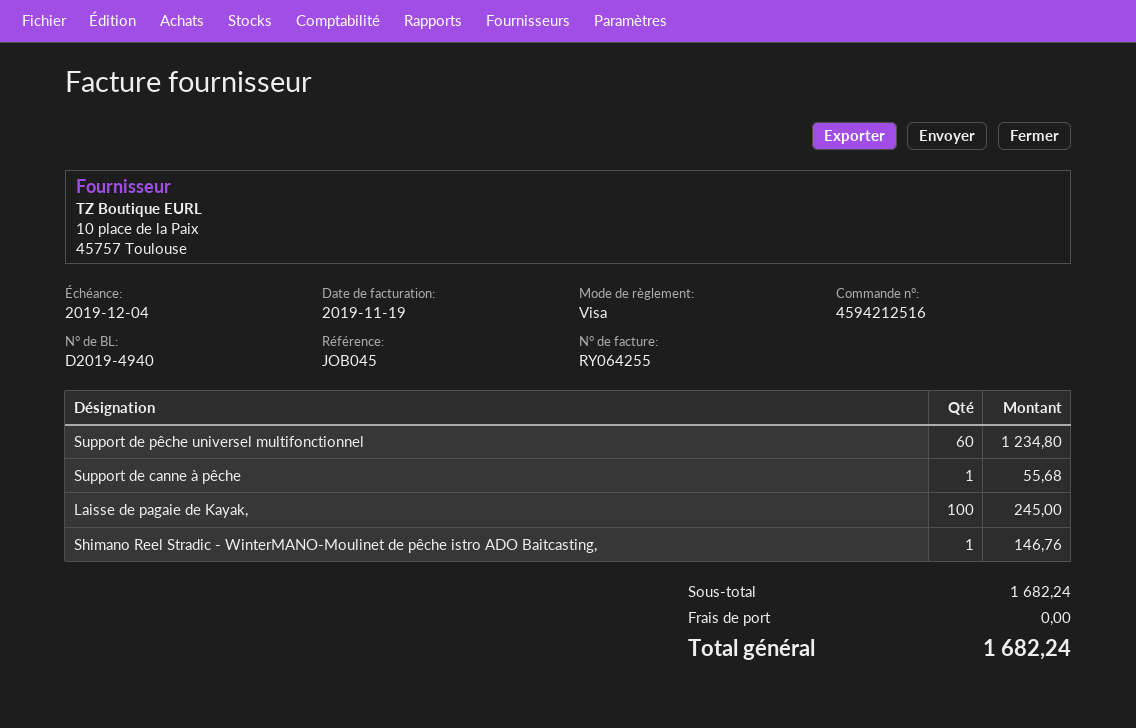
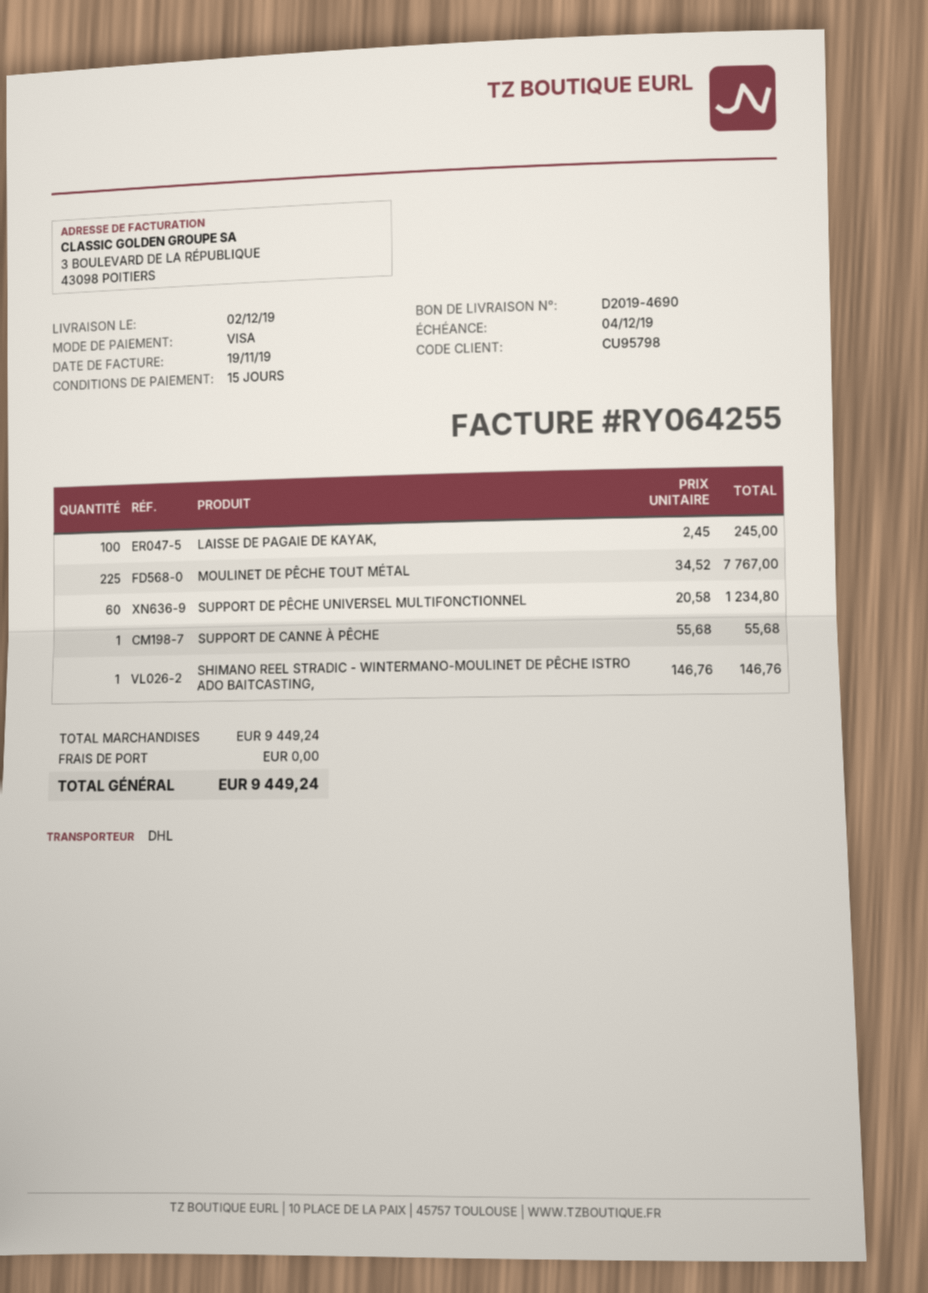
delivery note number: D2019-4940 -> D2019-4690
MOULINET DE PÊCHE TOUT MÉTAL: none -> 225 for 7767.00
subtotal: 1682.24 -> 9449.24
total: 1682.24 -> 9449.24

